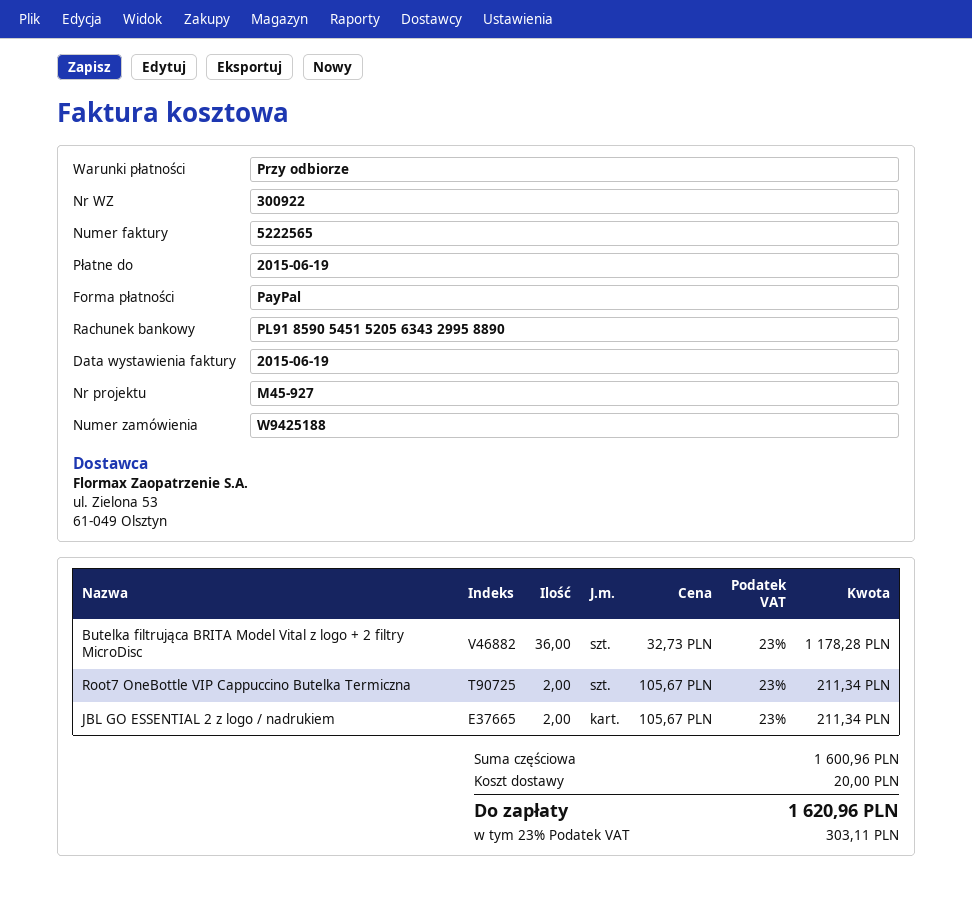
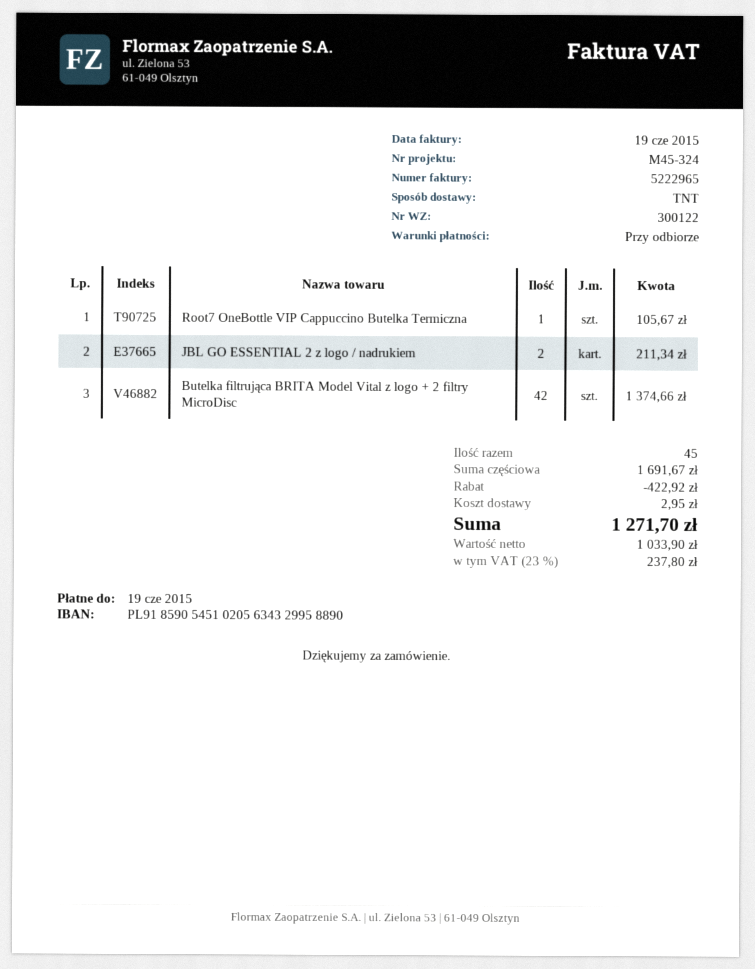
delivery note number: 300922 -> 300122
invoice number: 5222565 -> 5222965
reference: M45-927 -> M45-324
bank account: PL91859054515205634329958890 -> PL91859054510205634329958890
Butelka filtrująca BRITA Model Vital z logo + 2 filtry MicroDisc: 36 for 1178.28 -> 42 for 1374.66
Root7 OneBottle VIP Cappuccino Butelka Termiczna: 2 for 211.34 -> 1 for 105.67
subtotal: 1600.96 -> 1691.67
discount: none -> 422.92
shipping: 20.00 -> 2.95
tax: 23% = 303.11 -> 23% = 237.80
total: 1620.96 -> 1271.70

